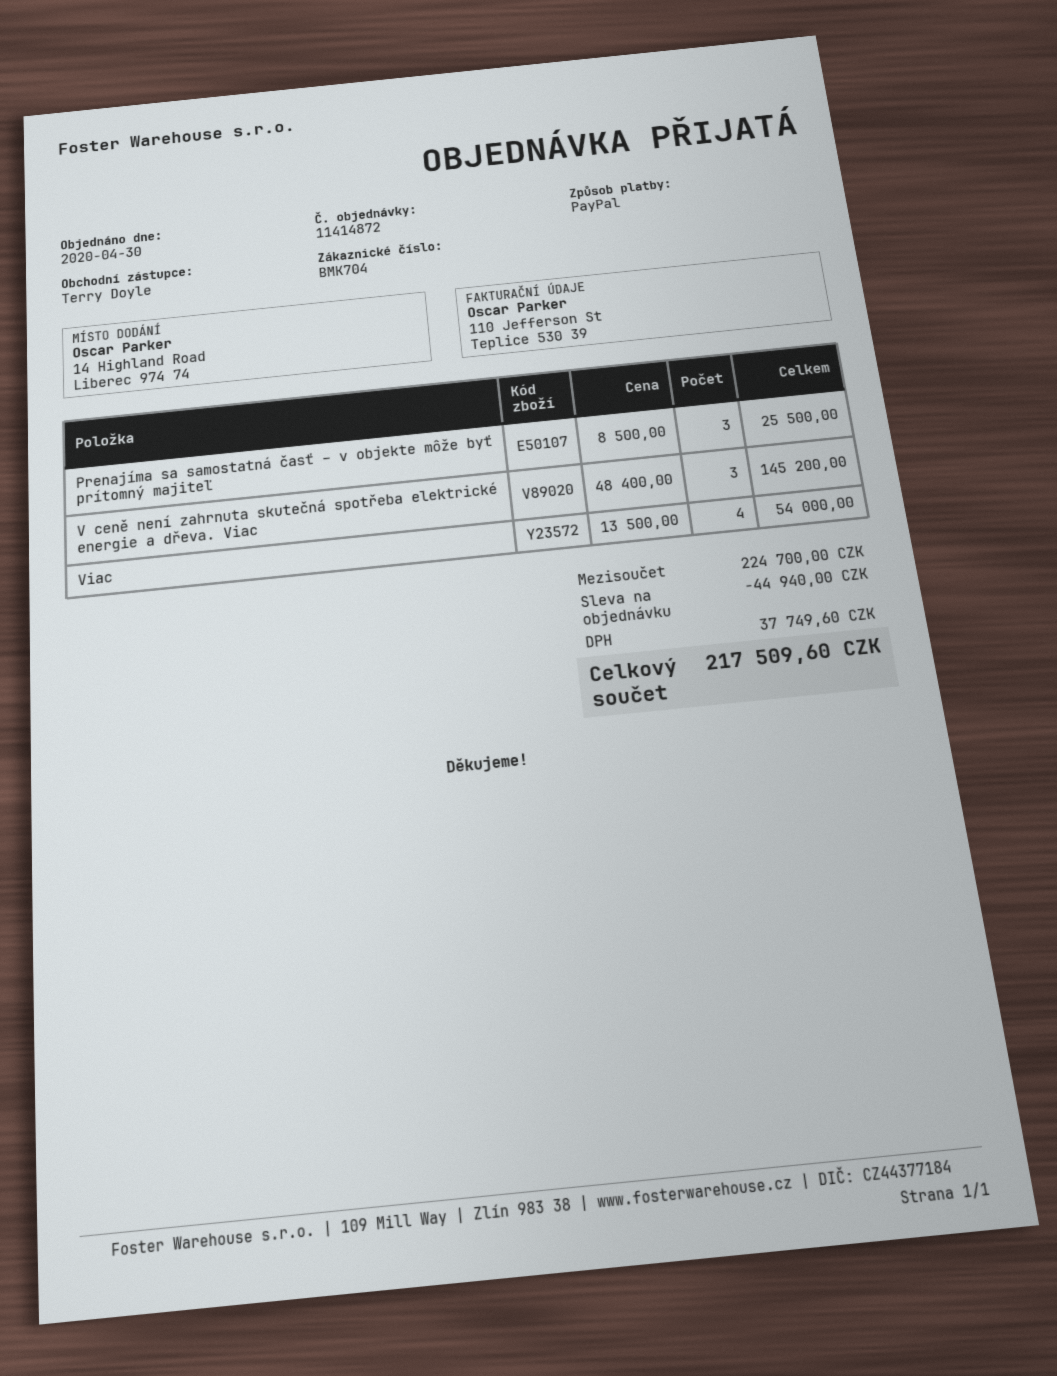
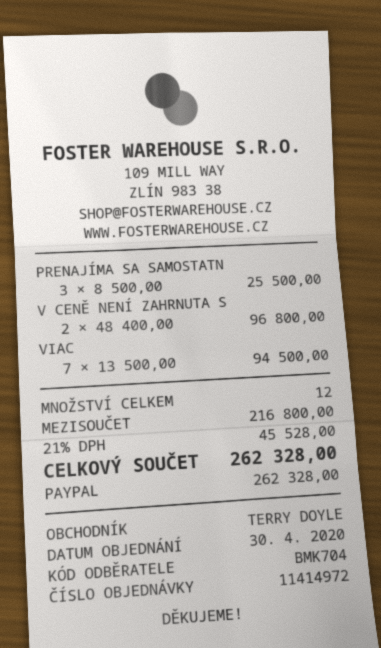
order number: 11414872 -> 11414972
V ceně není zahrnuta skutečná spotřeba elektrické energie a dřeva. Viac: 3 x 48400.00 = 145200.00 -> 2 x 48400.00 = 96800.00
Viac: 4 x 13500.00 = 54000.00 -> 7 x 13500.00 = 94500.00
subtotal: 224700.00 -> 216800.00
discount: 44940.00 -> none
tax: 37749.60 -> 45528.00
total: 217509.60 -> 262328.00

